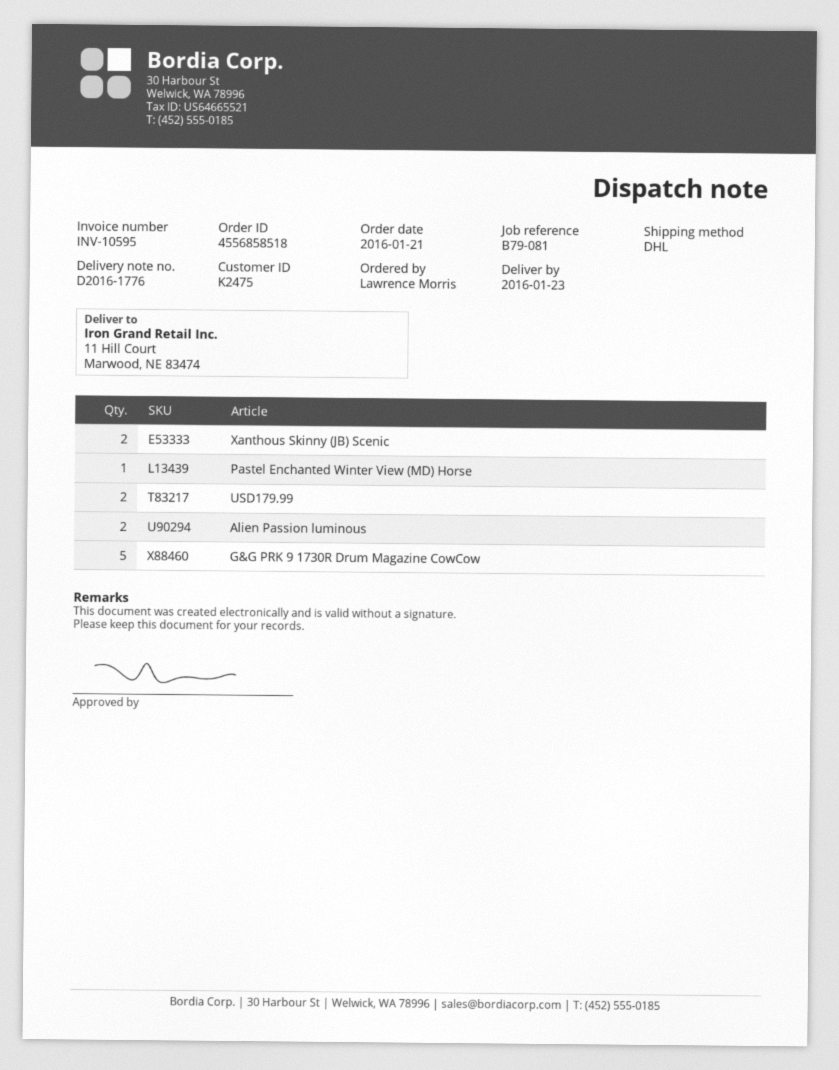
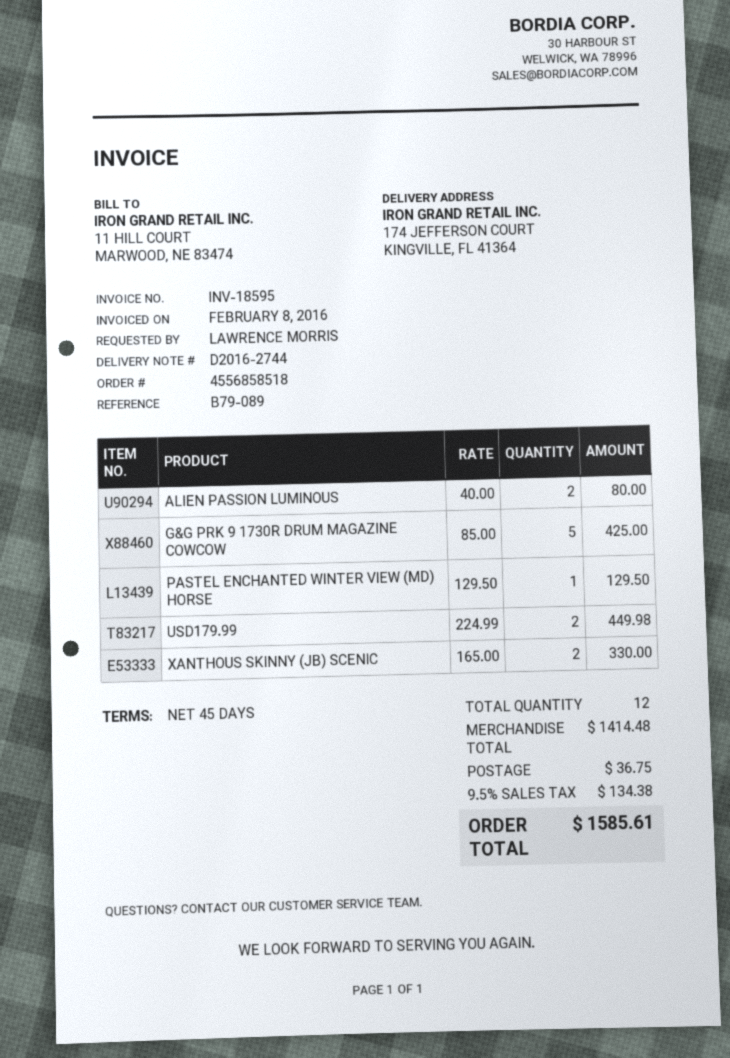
delivery note number: D2016-1776 -> D2016-2744
invoice number: INV-10595 -> INV-18595
reference: B79-081 -> B79-089
ship to: 11 Hill Court, Marwood, NE 83474 -> 174 JEFFERSON COURT, KINGVILLE, FL 41364

